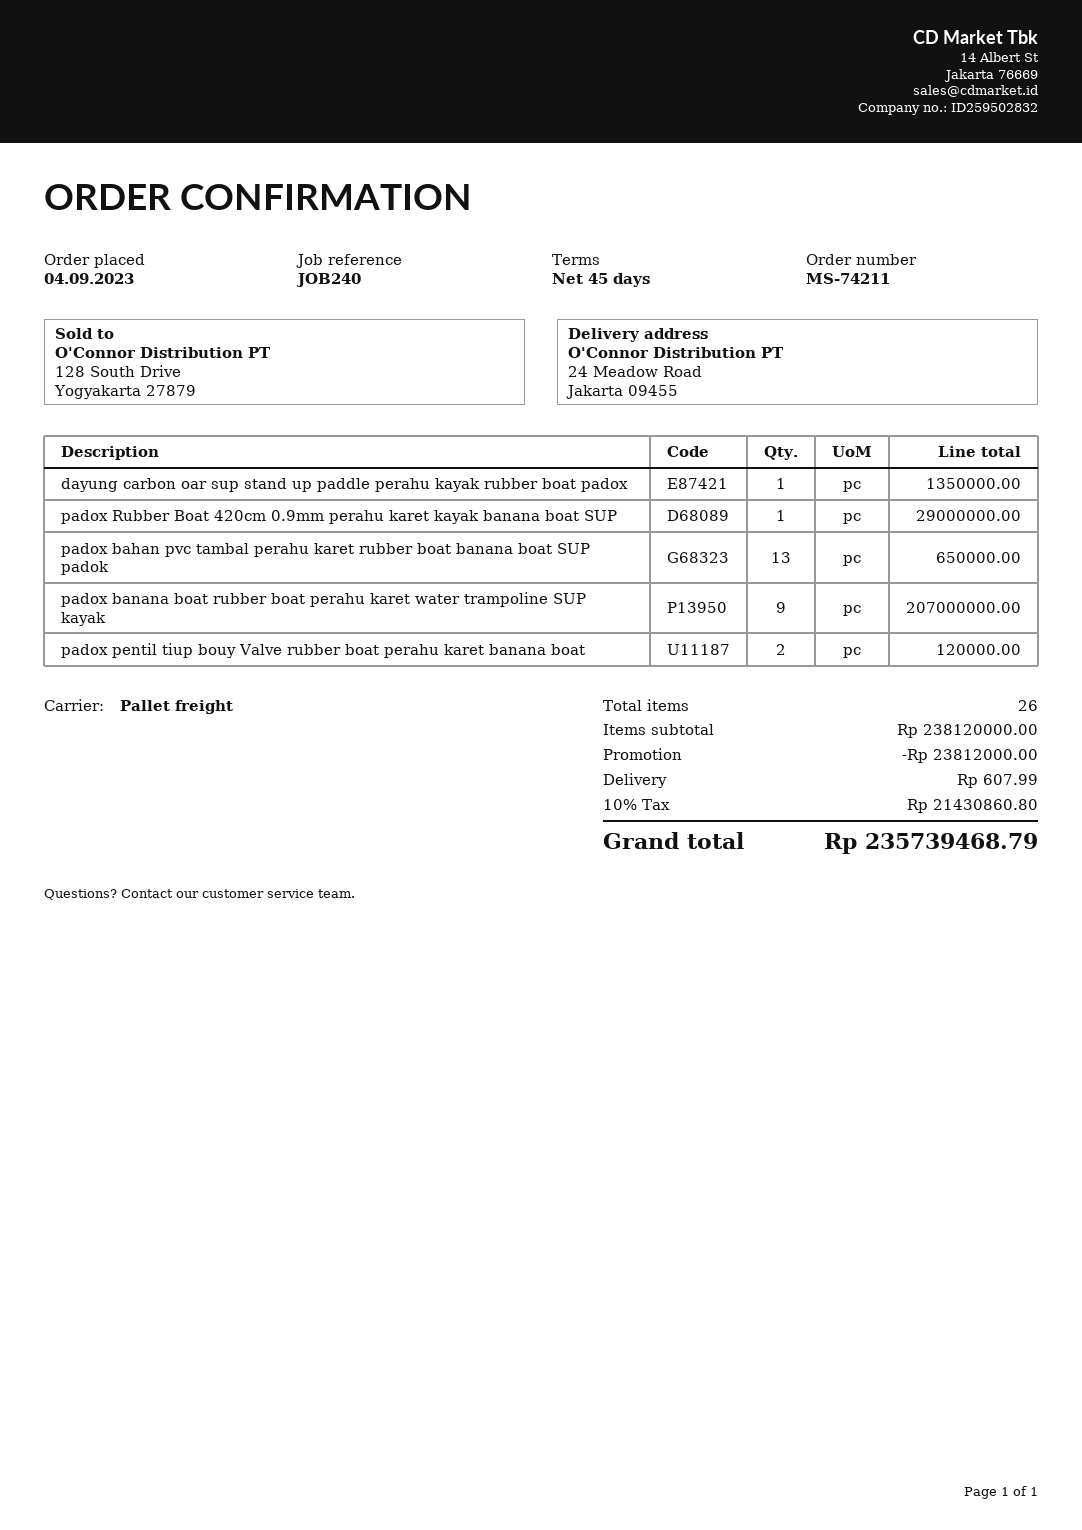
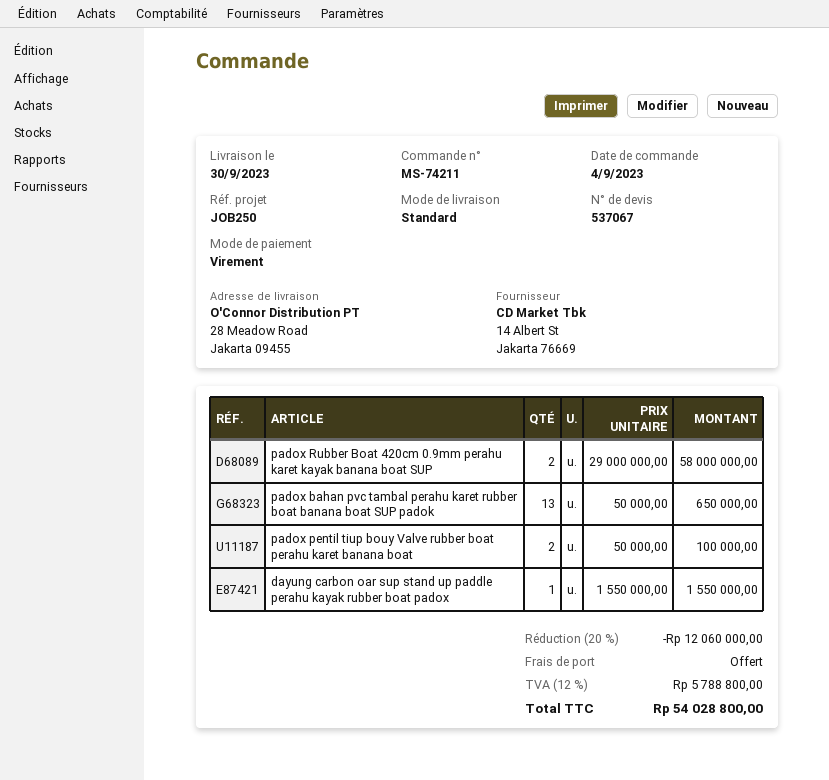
reference: JOB240 -> JOB250
shipping method: pallet freight -> standard
ship to: 24 Meadow Road, Jakarta 09455 -> 28 Meadow Road, Jakarta 09455
dayung carbon oar sup stand up paddle perahu kayak rubber boat padox: 1 for 1350000.00 -> 1 for 1550000.00
padox Rubber Boat 420cm 0.9mm perahu karet kayak banana boat SUP: 1 for 29000000.00 -> 2 for 58000000.00
padox banana boat rubber boat perahu karet water trampoline SUP kayak: 9 for 207000000.00 -> none
padox pentil tiup bouy Valve rubber boat perahu karet banana boat: 2 for 120000.00 -> 2 for 100000.00
discount: 23812000.00 -> 12060000.00
shipping: 607.99 -> 0.00
tax: 10% = 21430860.80 -> 12% = 5788800.00
total: 235739468.79 -> 54028800.00

